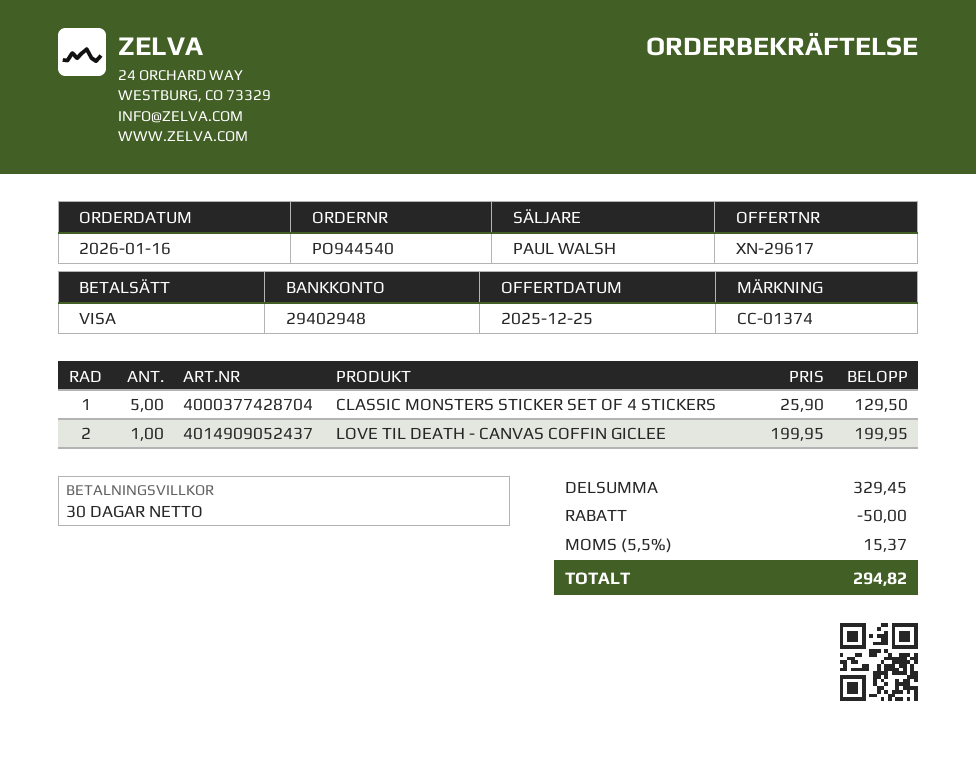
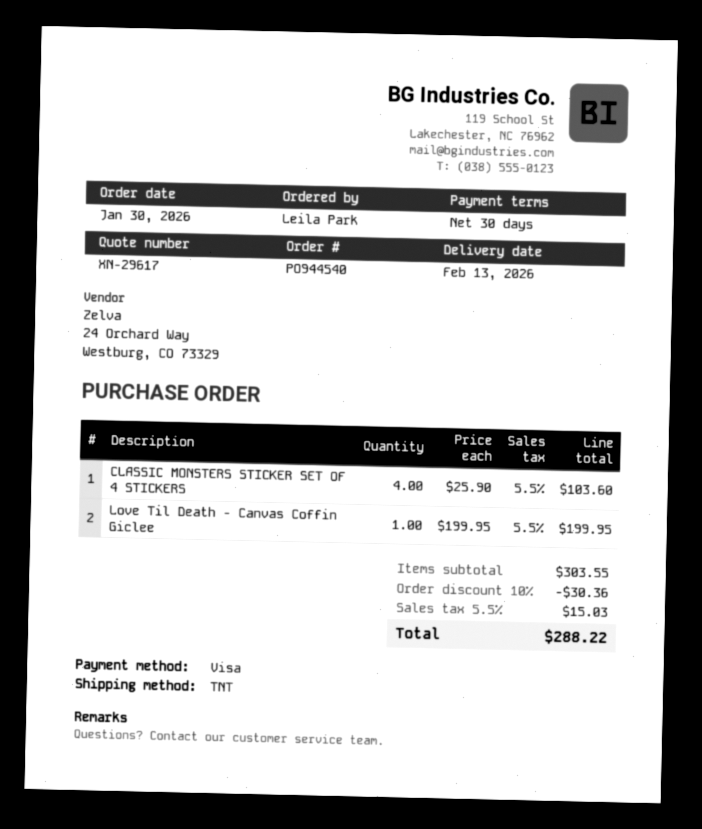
order date: 2026-01-16 -> 2026-01-30
CLASSIC MONSTERS STICKER SET OF 4 STICKERS: 5 x 25.90 = 129.50 -> 4 x 25.90 = 103.60
subtotal: 329.45 -> 303.55
discount: 50.00 -> 30.36
tax: 5.5% = 15.37 -> 5.5% = 15.03
total: 294.82 -> 288.22

